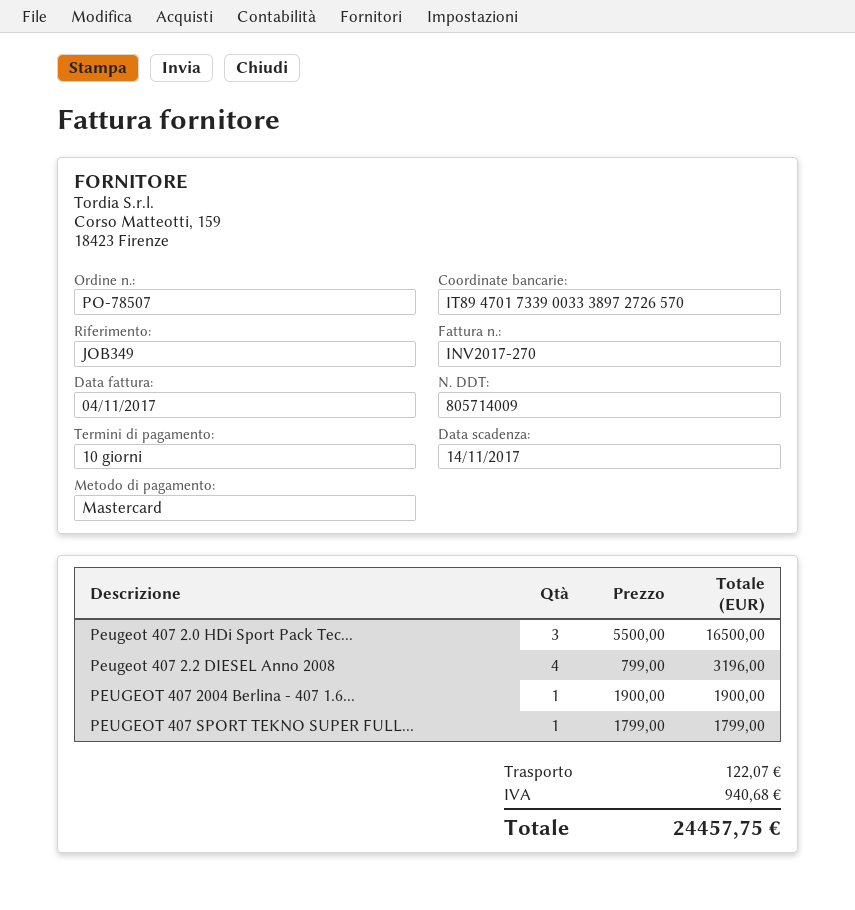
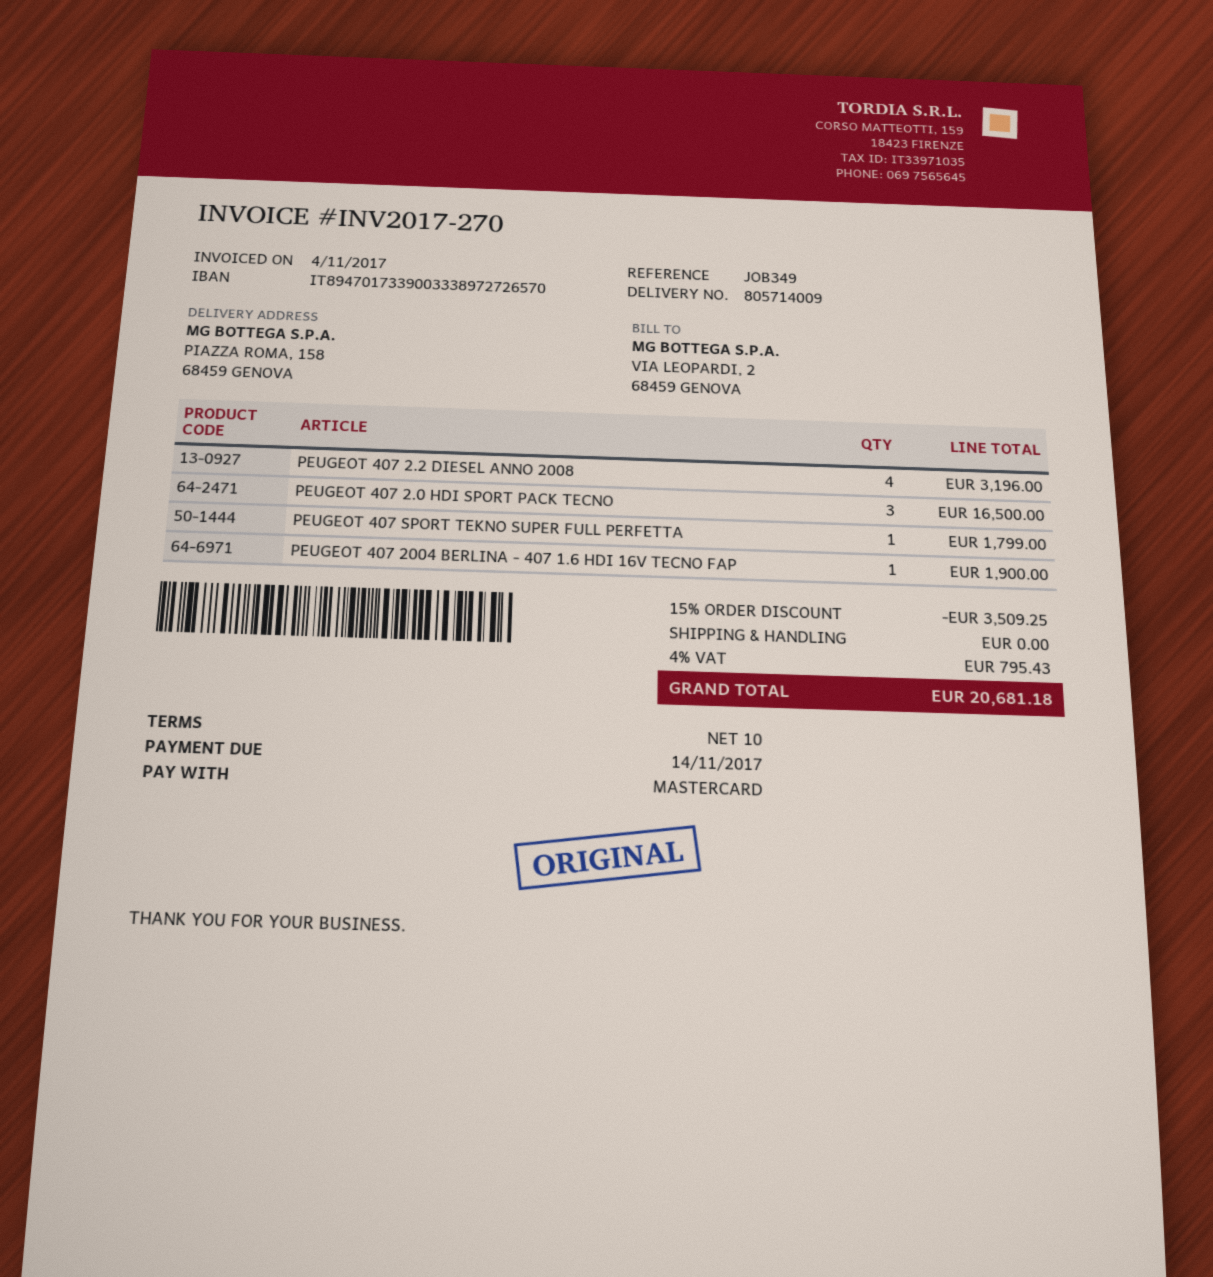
discount: none -> 15% = 3509.25
shipping: 122.07 -> 0.00
tax: 940.68 -> 795.43
total: 24457.75 -> 20681.18

